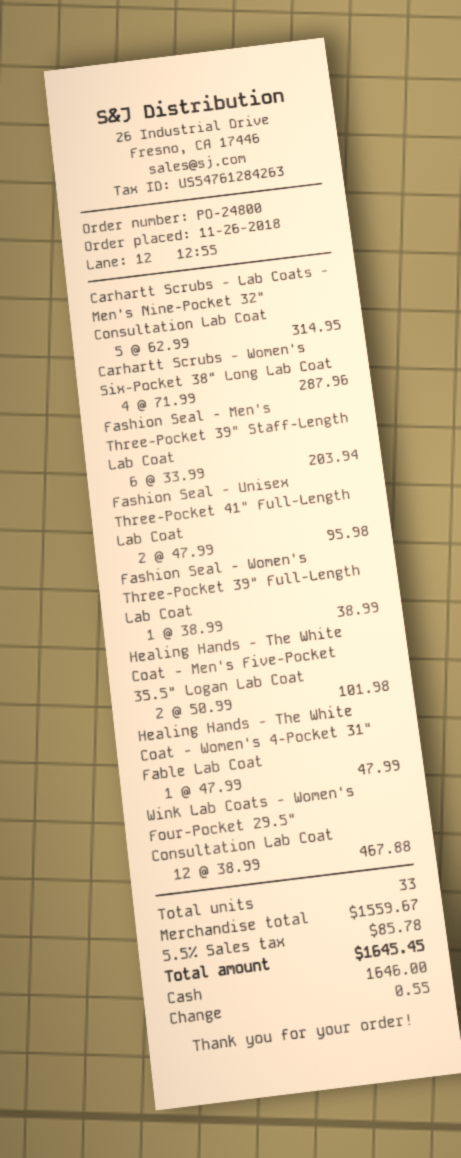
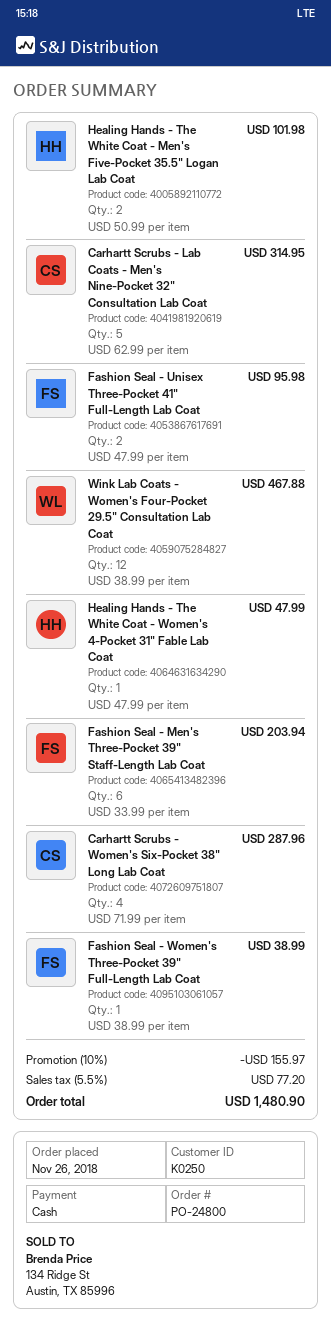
discount: none -> 10% = 155.97
tax: 5.5% = 85.78 -> 5.5% = 77.20
total: 1645.45 -> 1480.90

